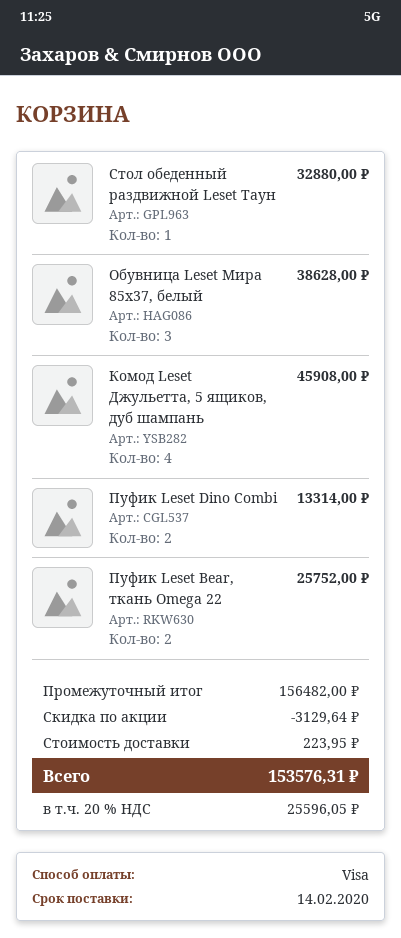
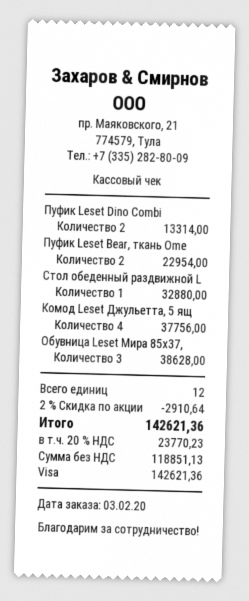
Комод Leset Джульетта, 5 ящиков, дуб шампань: 4 for 45908.00 -> 4 for 37756.00
Пуфик Leset Bear, ткань Omega 22: 2 for 25752.00 -> 2 for 22954.00
discount: 3129.64 -> 2910.64
shipping: 223.95 -> none
tax: 20% = 25596.05 -> 20% = 23770.23
total: 153576.31 -> 142621.36

